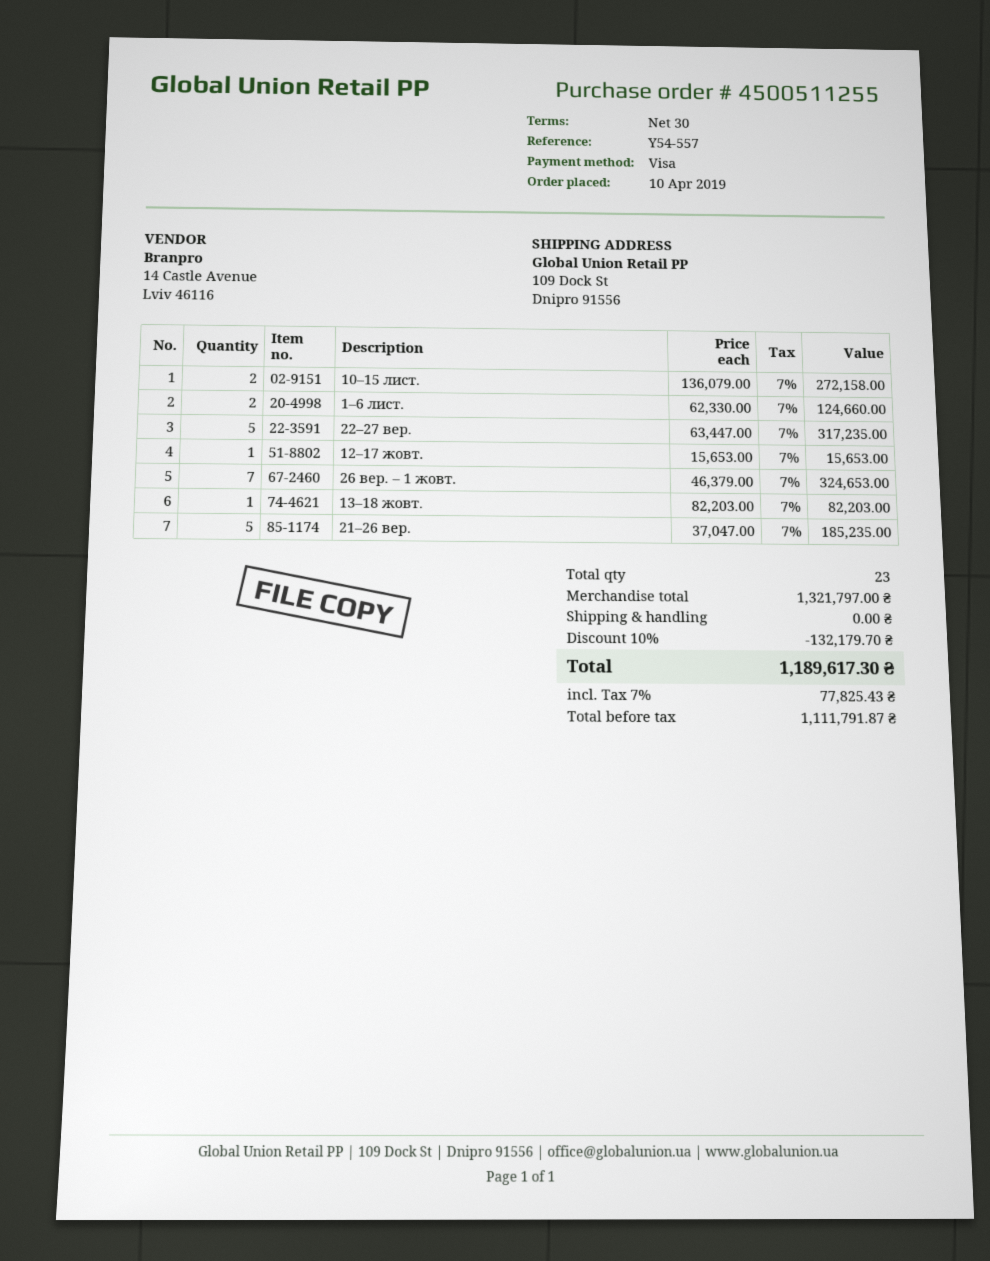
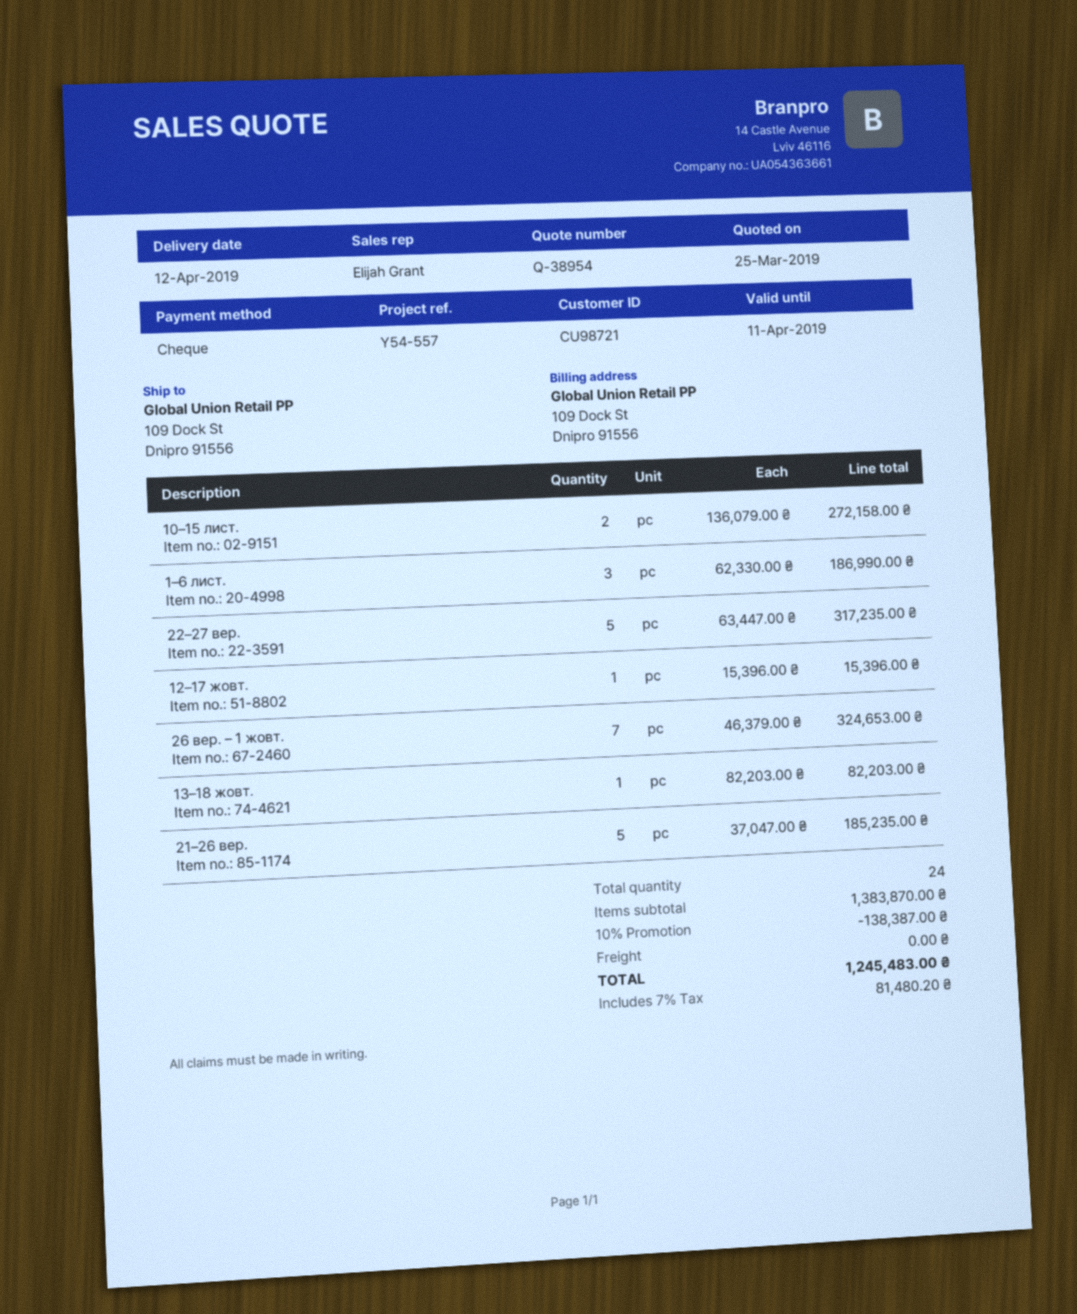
payment method: Visa -> cheque
1–6 лист.: 2 x 62330.00 = 124660.00 -> 3 x 62330.00 = 186990.00
12–17 жовт.: 1 x 15653.00 = 15653.00 -> 1 x 15396.00 = 15396.00
total quantity: 23 -> 24
subtotal: 1321797.00 -> 1383870.00
discount: 10% = 132179.70 -> 10% = 138387.00
tax: 7% = 77825.43 -> 7% = 81480.20
total: 1189617.30 -> 1245483.00

